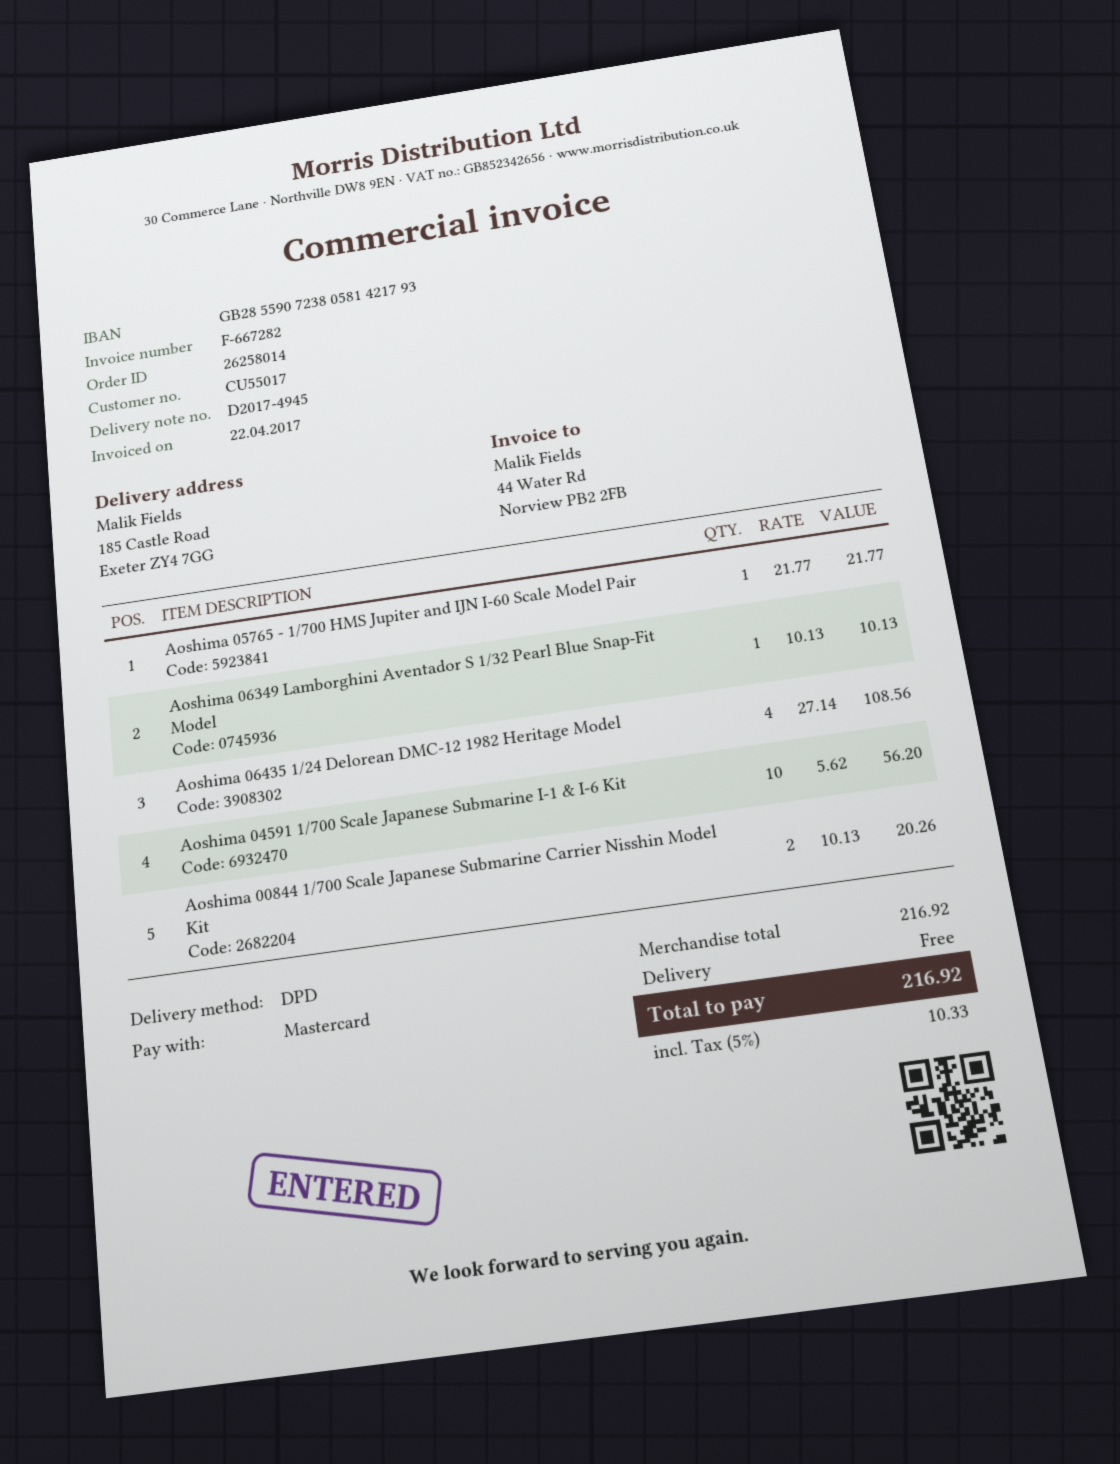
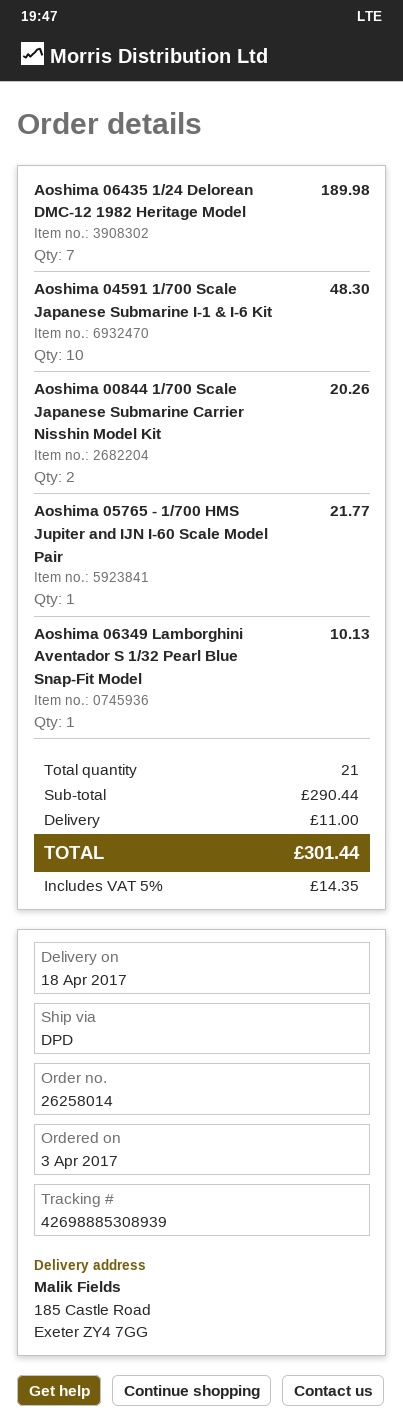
Aoshima 06435 1/24 Delorean DMC-12 1982 Heritage Model: 4 for 108.56 -> 7 for 189.98
Aoshima 04591 1/700 Scale Japanese Submarine I-1 & I-6 Kit: 10 for 56.20 -> 10 for 48.30
subtotal: 216.92 -> 290.44
shipping: 0.00 -> 11.00
tax: 5% = 10.33 -> 5% = 14.35
total: 216.92 -> 301.44

